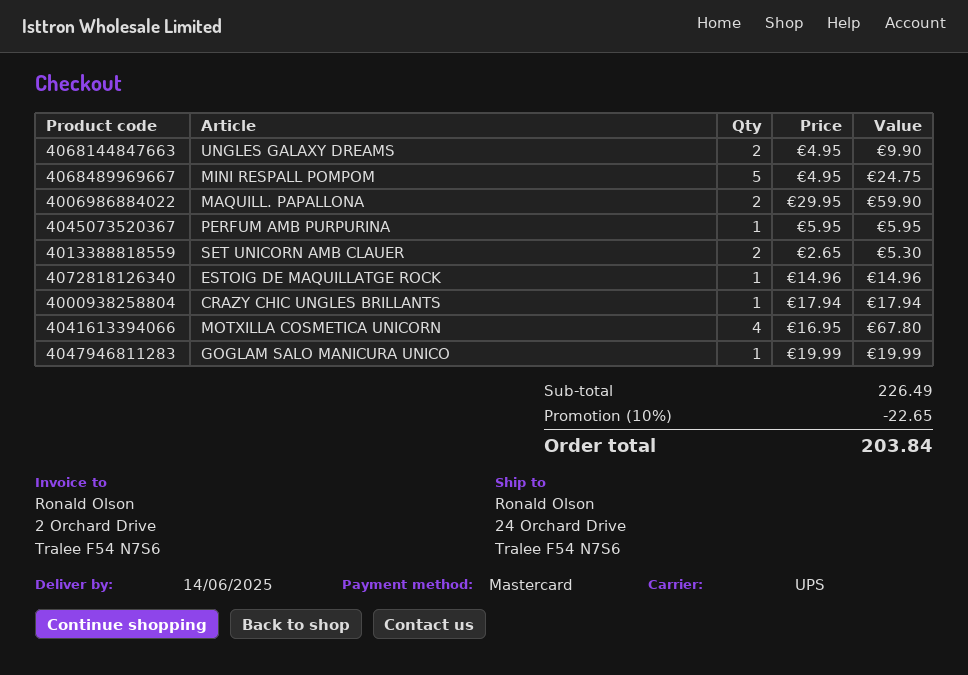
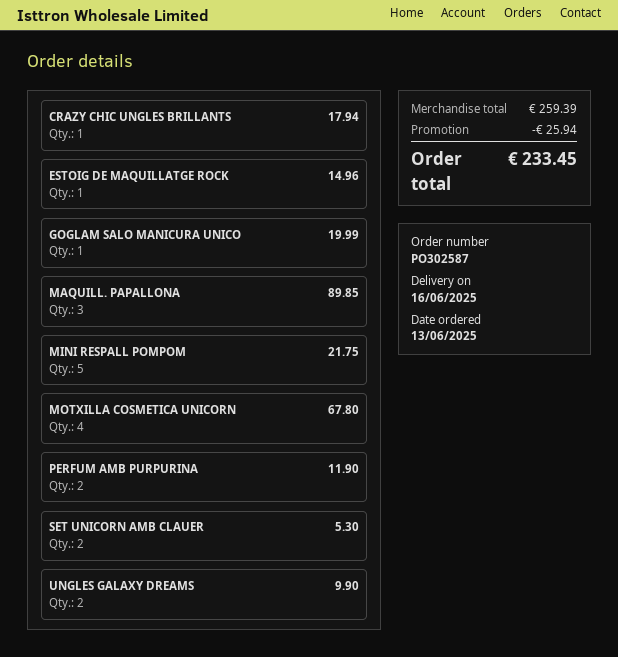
delivery date: 2025-06-14 -> 2025-06-16
MINI RESPALL POMPOM: 5 for 24.75 -> 5 for 21.75
MAQUILL. PAPALLONA: 2 for 59.90 -> 3 for 89.85
PERFUM AMB PURPURINA: 1 for 5.95 -> 2 for 11.90
subtotal: 226.49 -> 259.39
discount: 22.65 -> 25.94
total: 203.84 -> 233.45

